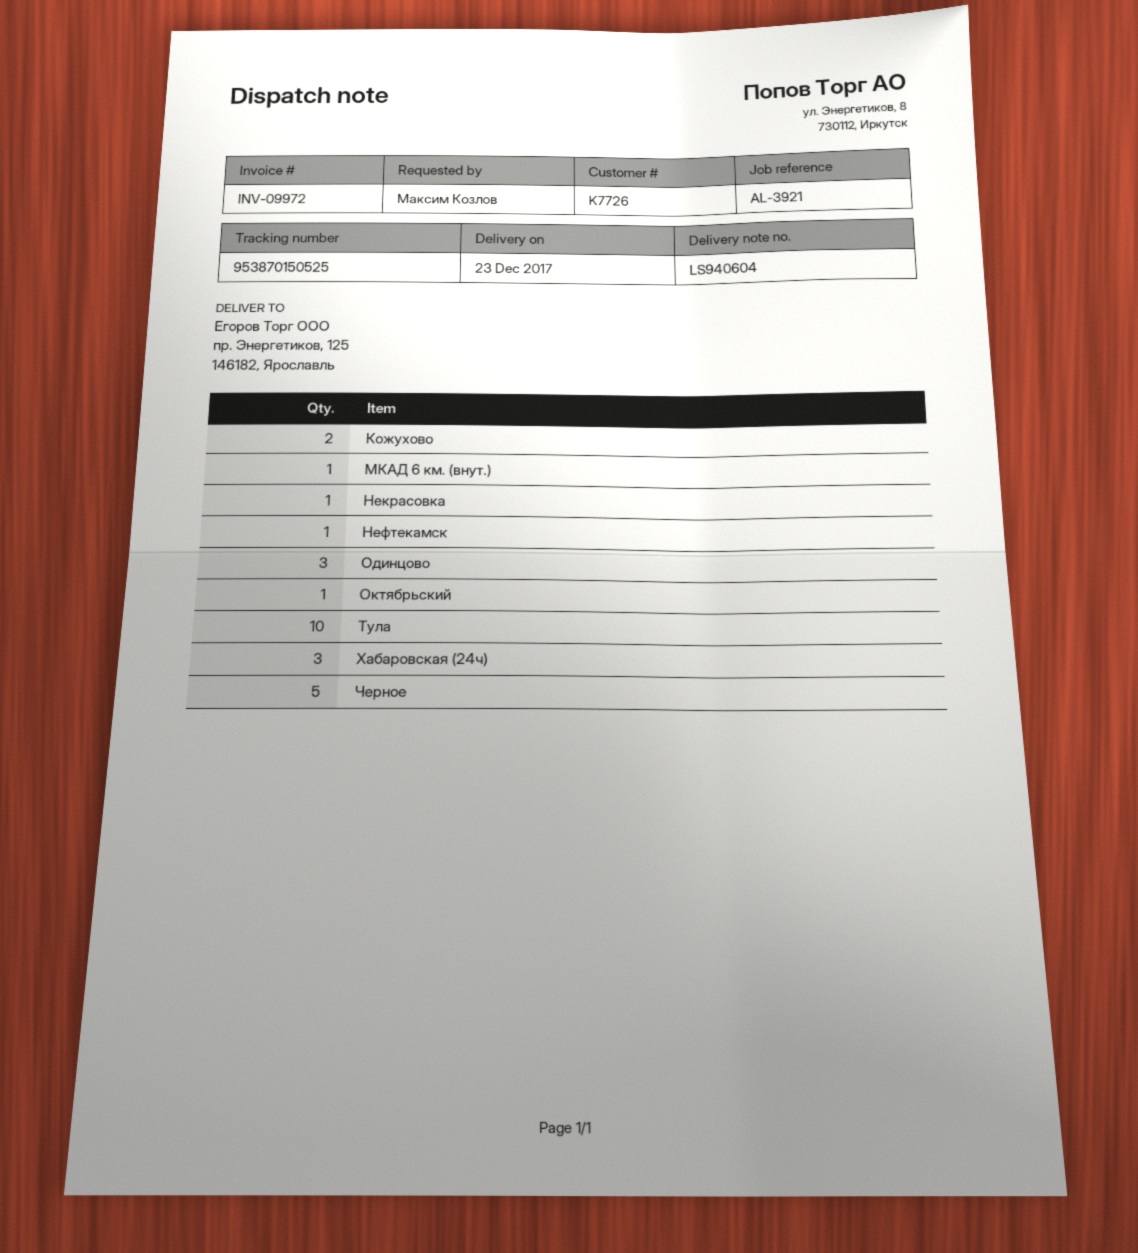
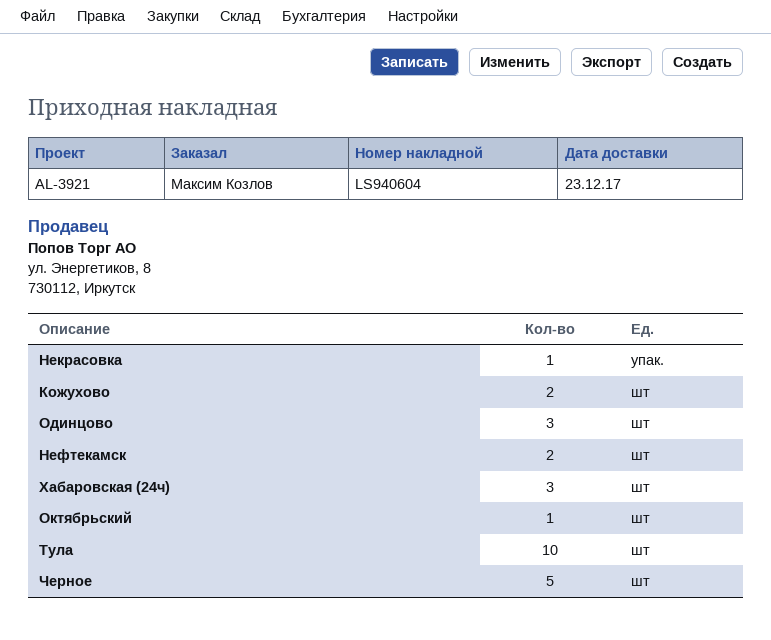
МКАД 6 км. (внут.): 1 -> none
Нефтекамск: 1 -> 2

